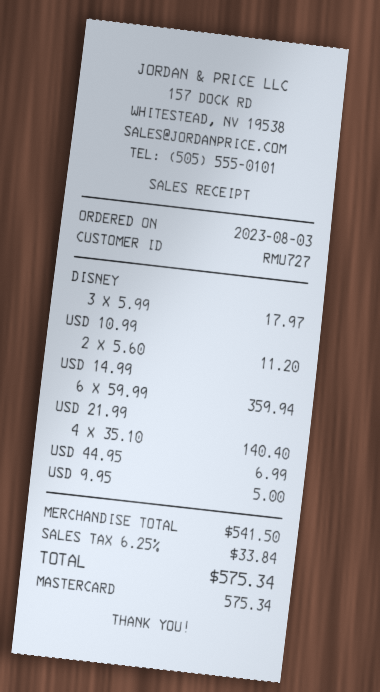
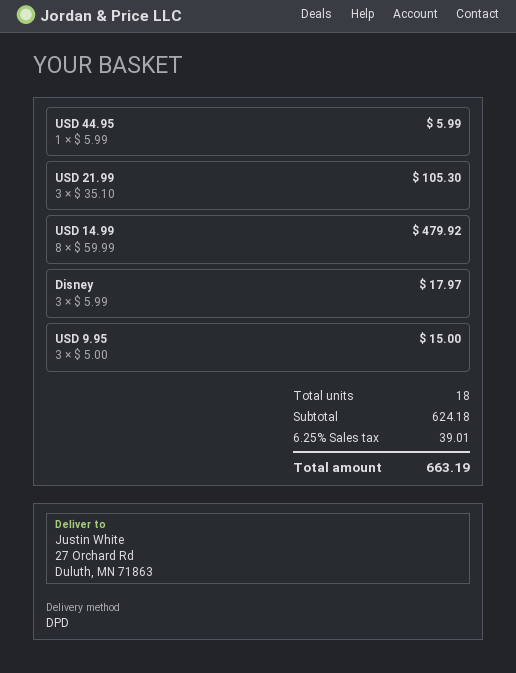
USD 10.99: 2 x 5.60 = 11.20 -> none
USD 14.99: 6 x 59.99 = 359.94 -> 8 x 59.99 = 479.92
USD 21.99: 4 x 35.10 = 140.40 -> 3 x 35.10 = 105.30
USD 44.95: 1 x 6.99 = 6.99 -> 1 x 5.99 = 5.99
USD 9.95: 1 x 5.00 = 5.00 -> 3 x 5.00 = 15.00
subtotal: 541.50 -> 624.18
tax: 6.25% = 33.84 -> 6.25% = 39.01
total: 575.34 -> 663.19

